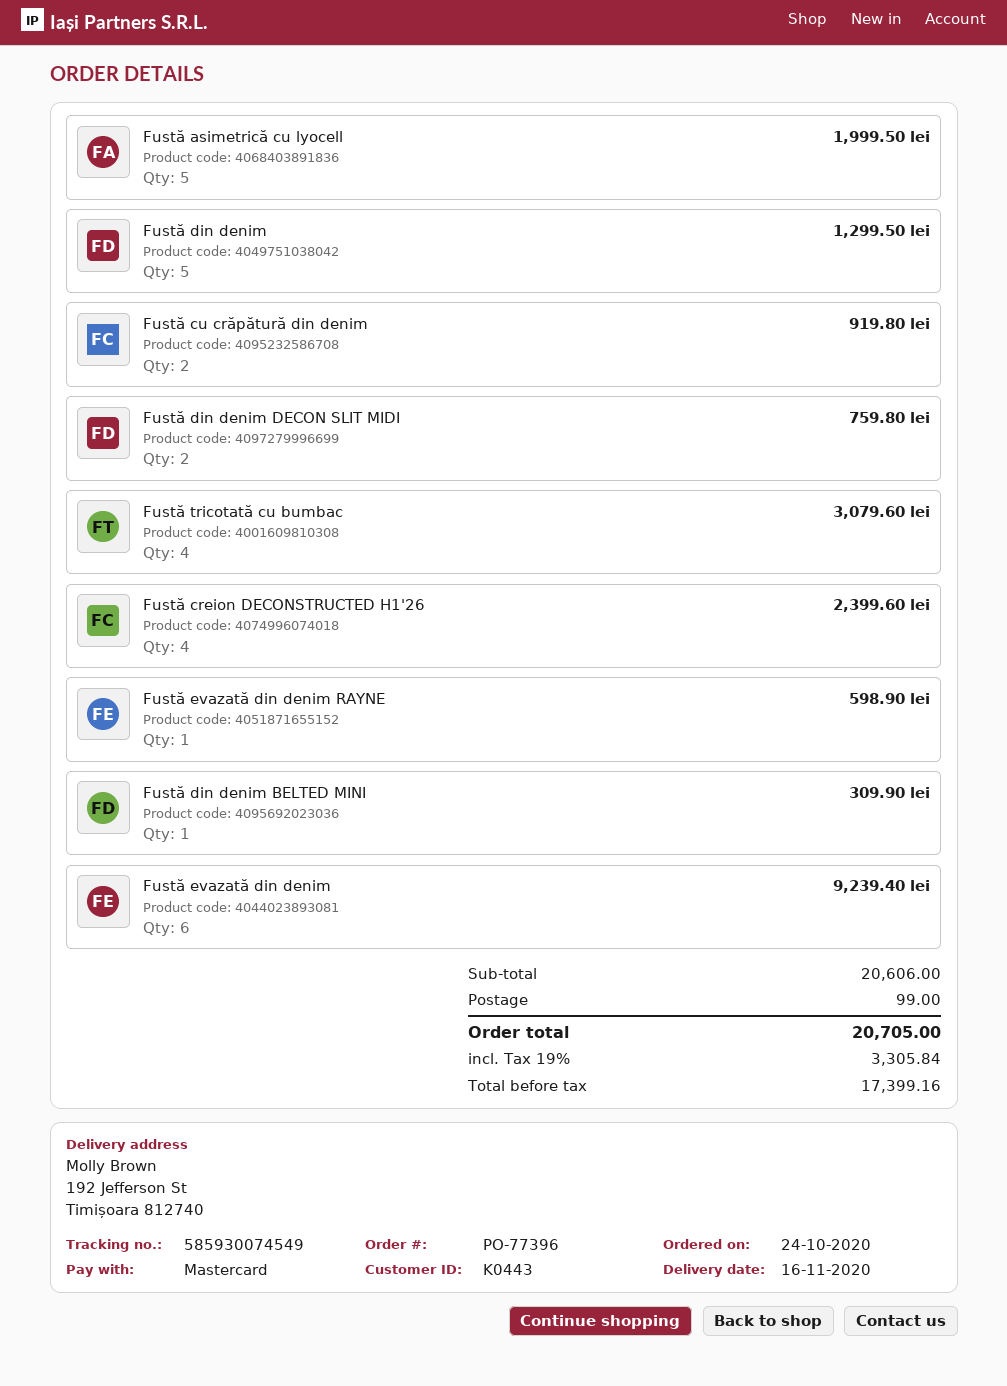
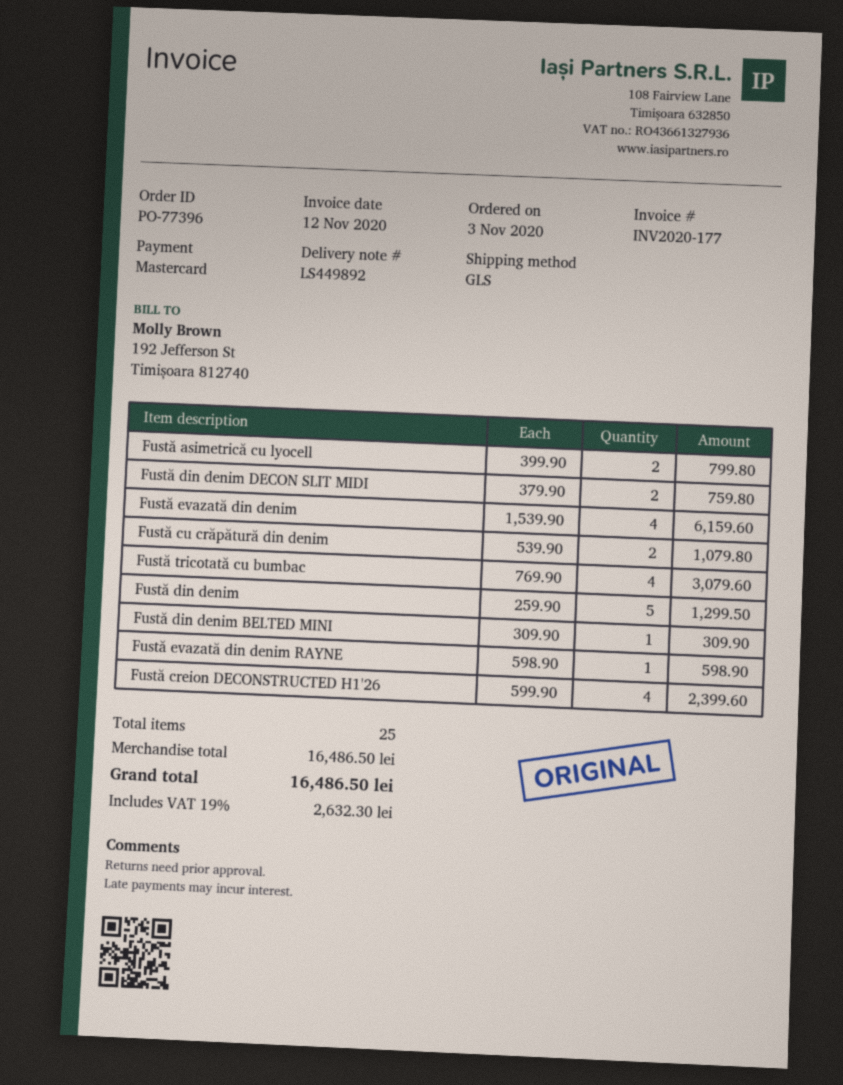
order date: 2020-10-24 -> 2020-11-03
Fustă asimetrică cu lyocell: 5 for 1999.50 -> 2 for 799.80
Fustă cu crăpătură din denim: 2 for 919.80 -> 2 for 1079.80
Fustă evazată din denim: 6 for 9239.40 -> 4 for 6159.60
subtotal: 20606.00 -> 16486.50
shipping: 99.00 -> none
tax: 19% = 3305.84 -> 19% = 2632.30
total: 20705.00 -> 16486.50

